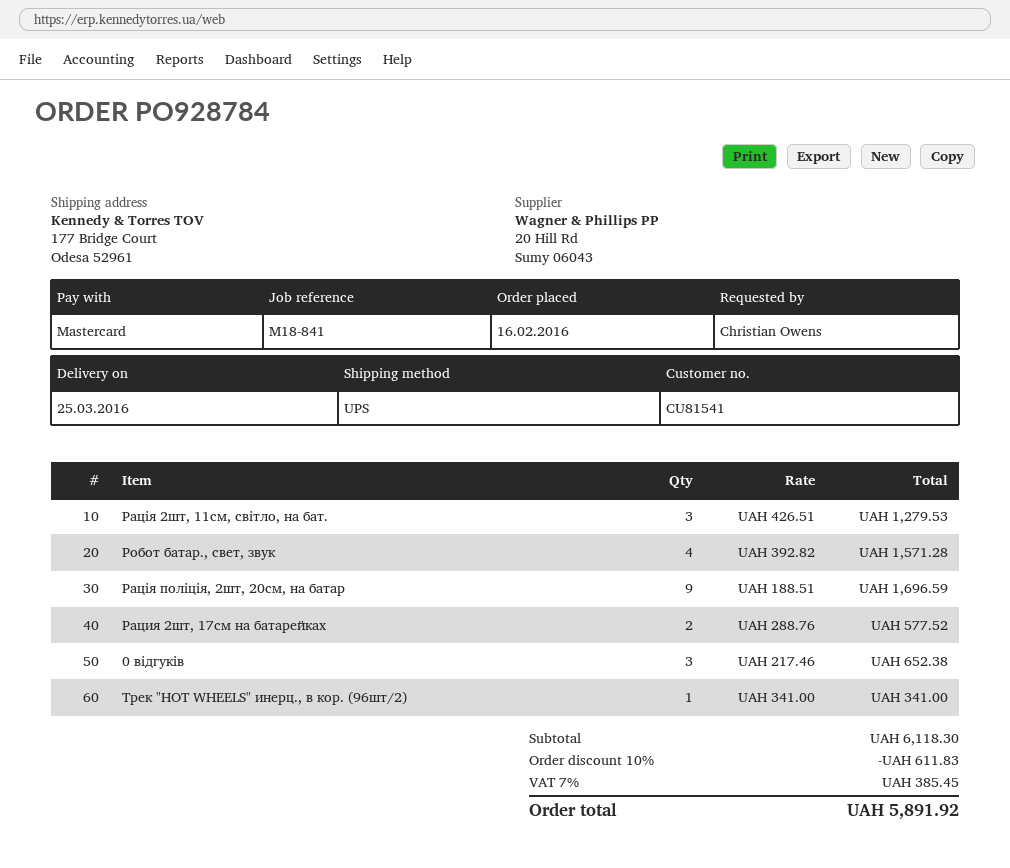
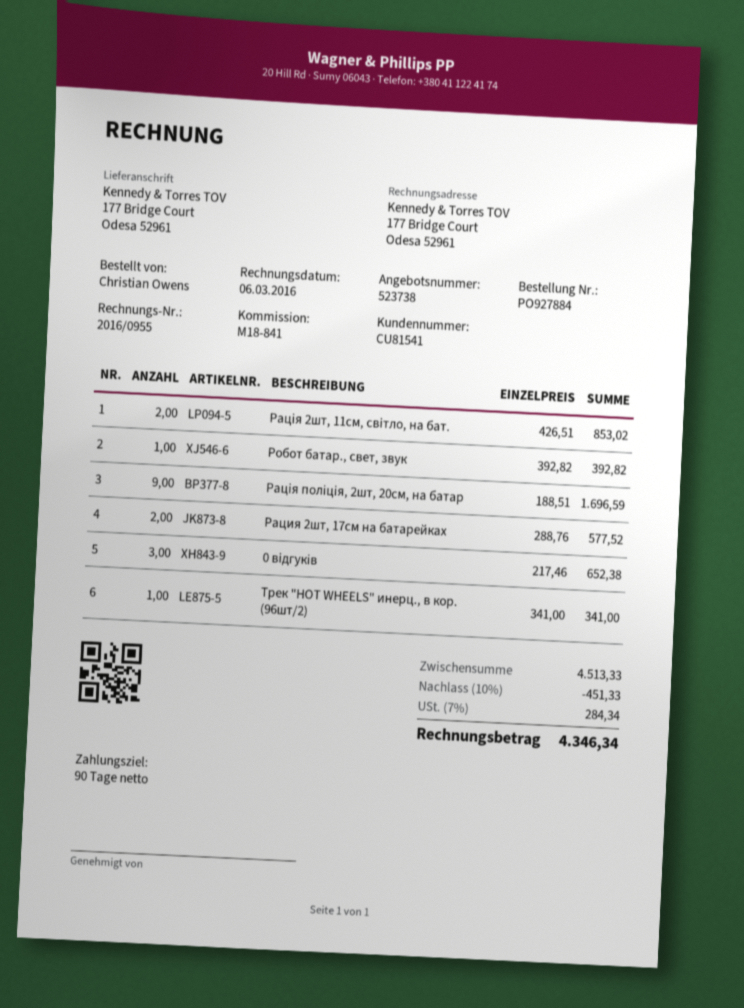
order number: PO928784 -> PO927884
Рація 2шт, 11см, світло, на бат.: 3 x 426.51 = 1279.53 -> 2 x 426.51 = 853.02
Робот батар., свет, звук: 4 x 392.82 = 1571.28 -> 1 x 392.82 = 392.82
subtotal: 6118.30 -> 4513.33
discount: 10% = 611.83 -> 10% = 451.33
tax: 7% = 385.45 -> 7% = 284.34
total: 5891.92 -> 4346.34

